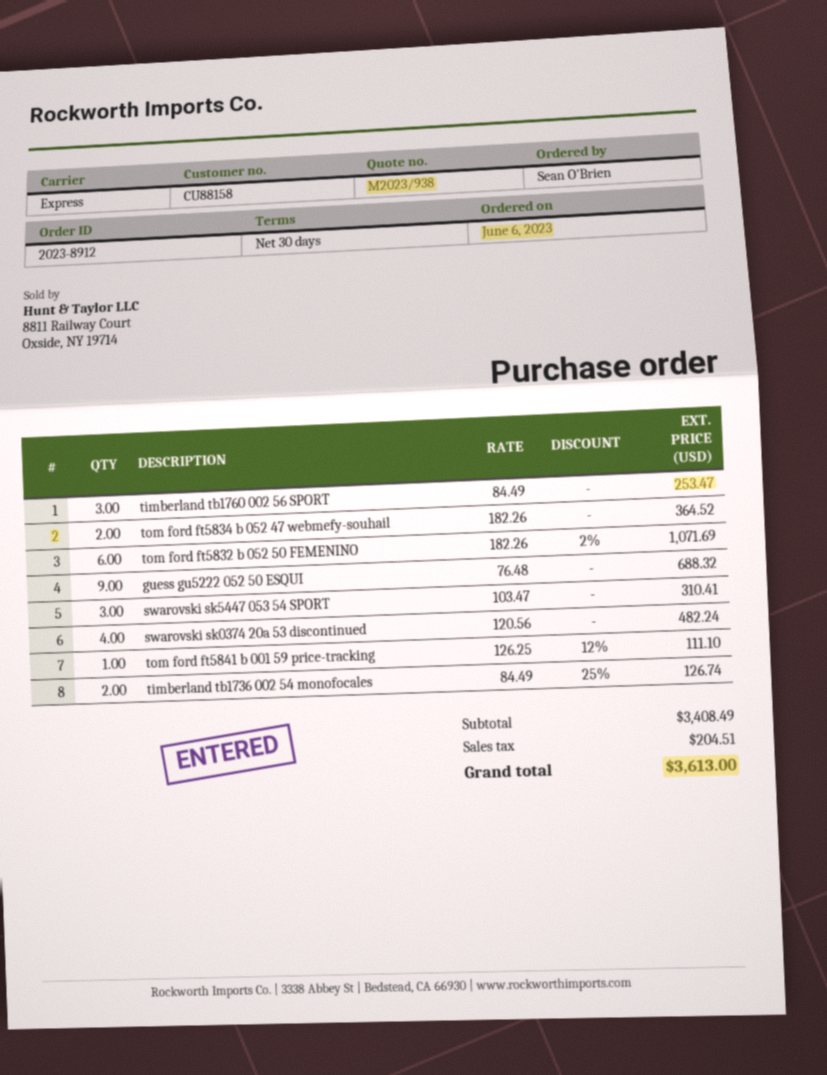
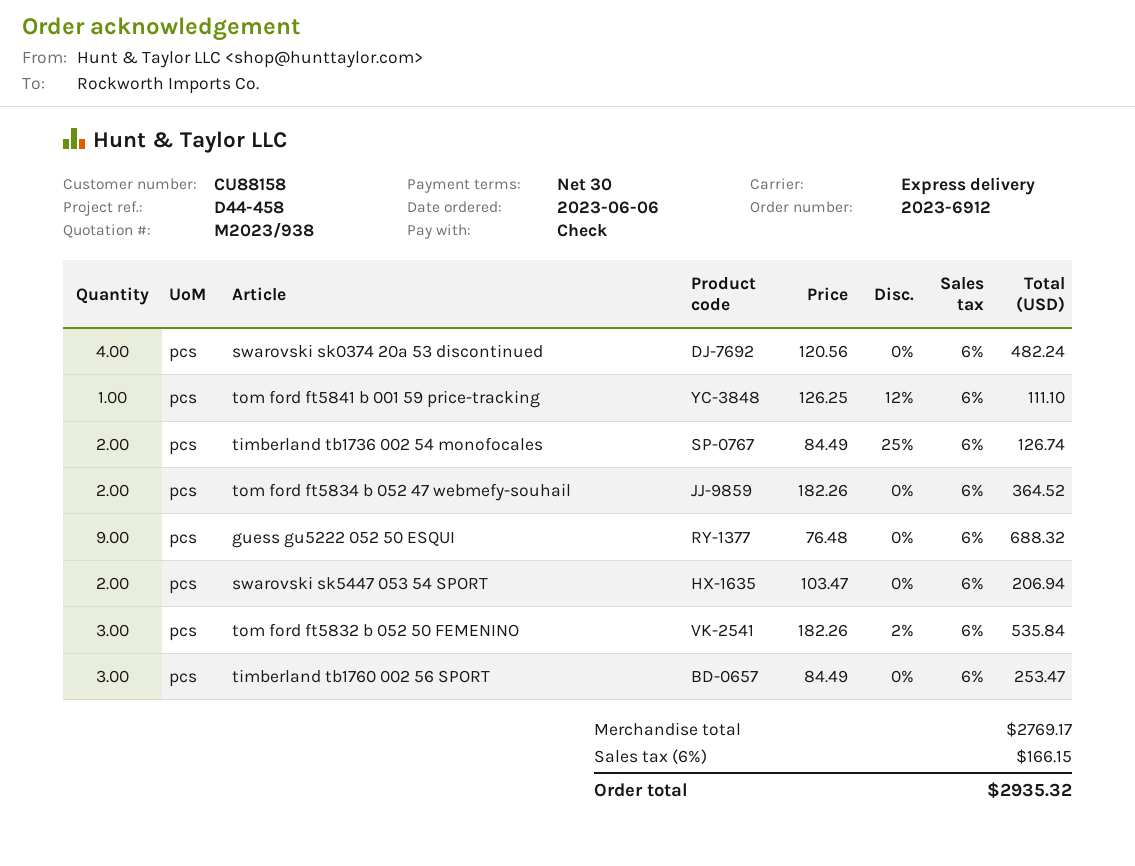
order number: 2023-8912 -> 2023-6912
tom ford ft5832 b 052 50 FEMENINO: 6 x 182.26 - 2% = 1071.69 -> 3 x 182.26 - 2% = 535.84
swarovski sk5447 053 54 SPORT: 3 x 103.47 = 310.41 -> 2 x 103.47 = 206.94
subtotal: 3408.49 -> 2769.17
tax: 204.51 -> 166.15
total: 3613.00 -> 2935.32

